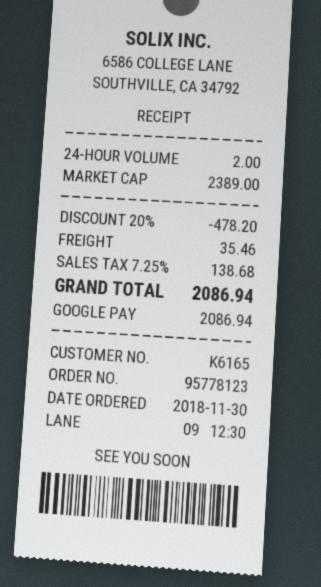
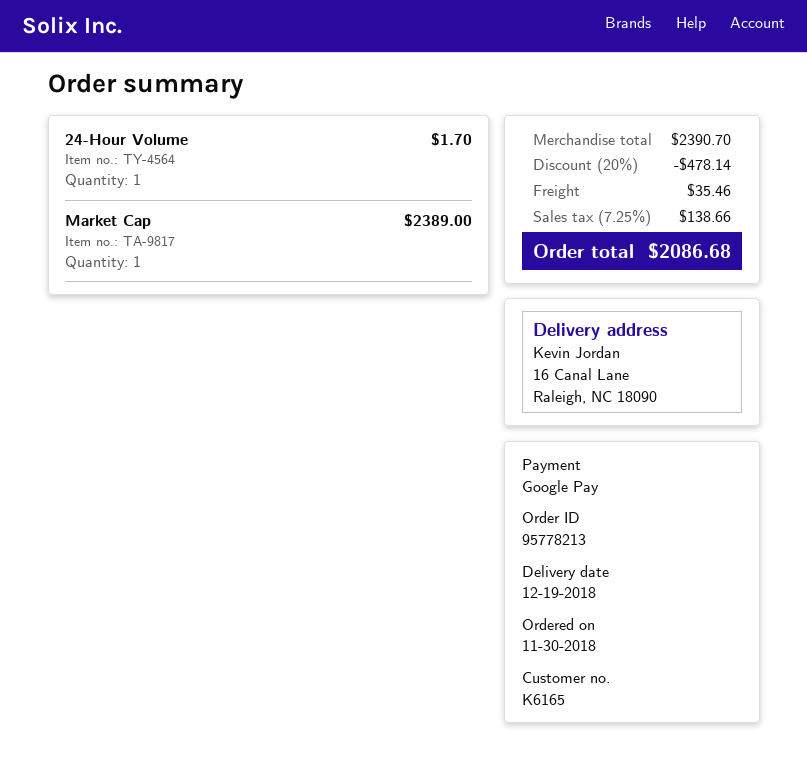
order number: 95778123 -> 95778213
24-HOUR VOLUME: 1 for 2.00 -> 1 for 1.70
discount: 20% = 478.20 -> 20% = 478.14
tax: 7.25% = 138.68 -> 7.25% = 138.66
total: 2086.94 -> 2086.68

